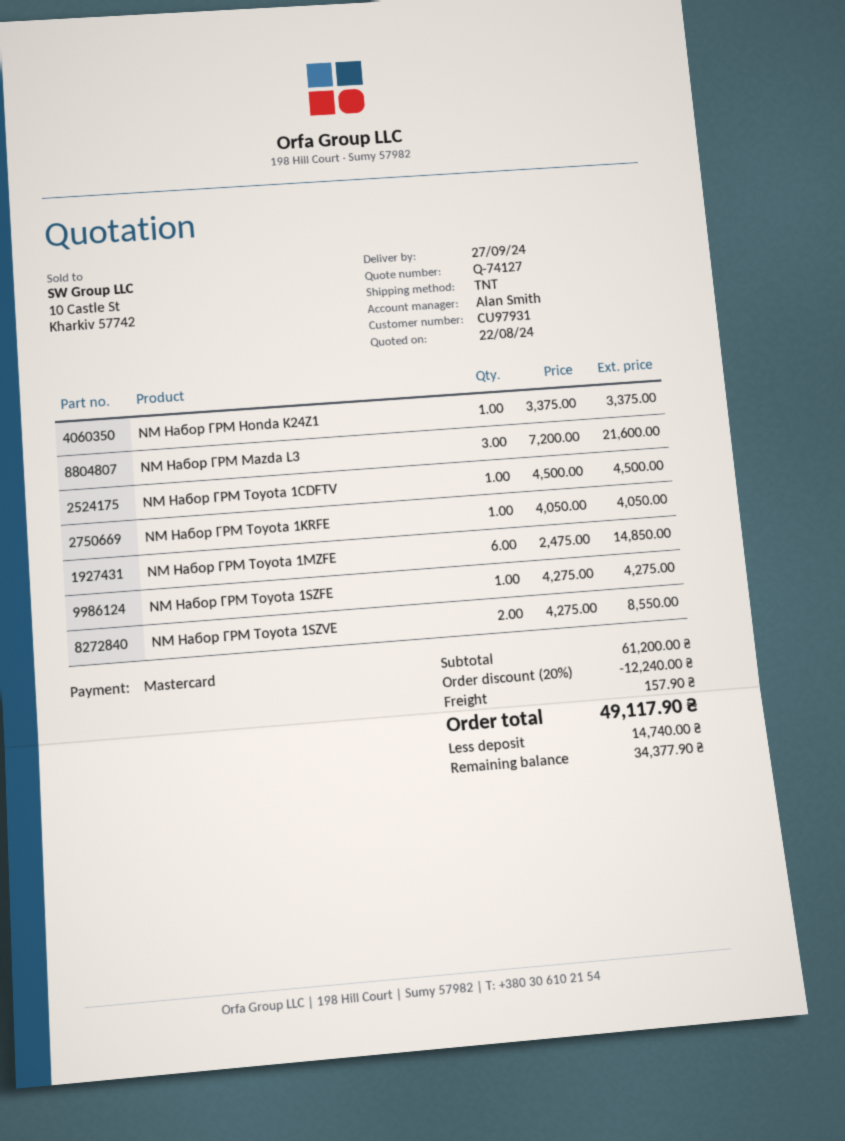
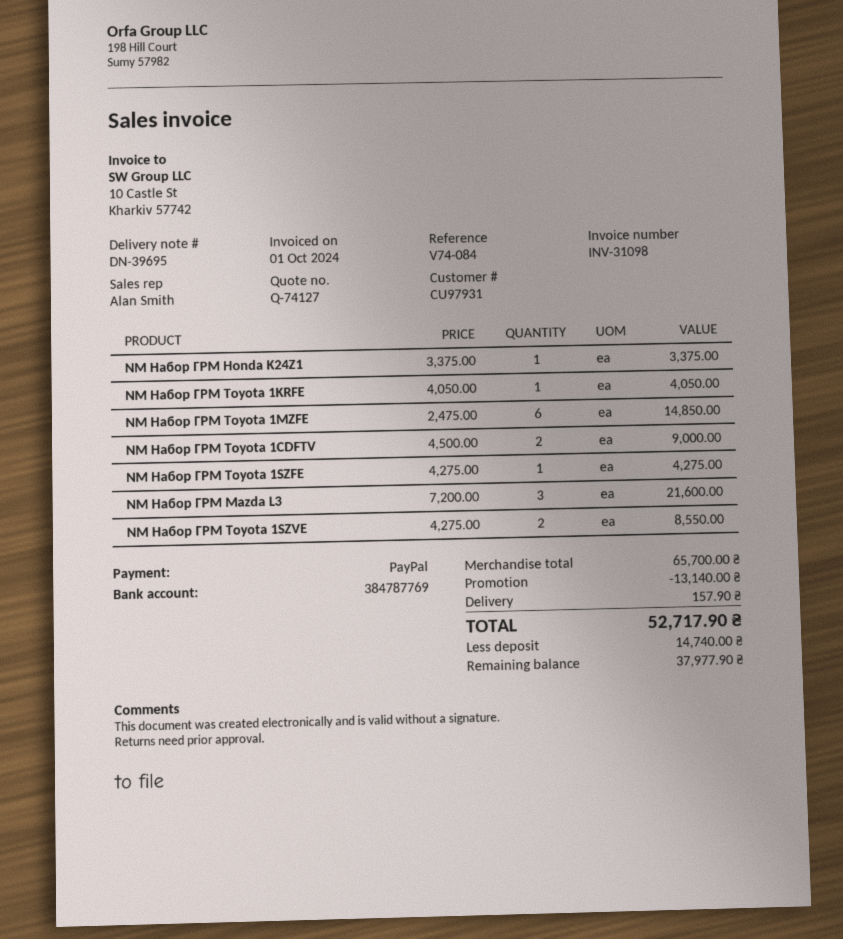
payment method: Mastercard -> PayPal
NM Набор ГРМ Toyota 1CDFTV: 1 x 4500.00 = 4500.00 -> 2 x 4500.00 = 9000.00
subtotal: 61200.00 -> 65700.00
discount: 12240.00 -> 13140.00
total: 49117.90 -> 52717.90
balance: 34377.90 -> 37977.90

